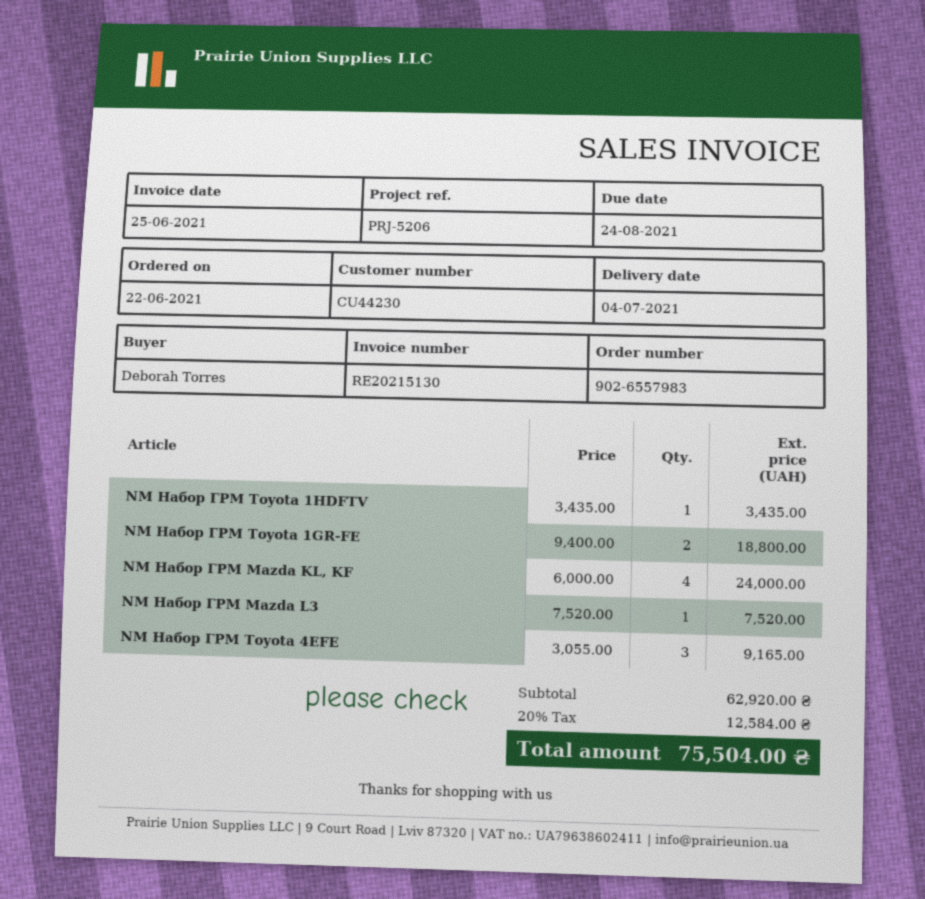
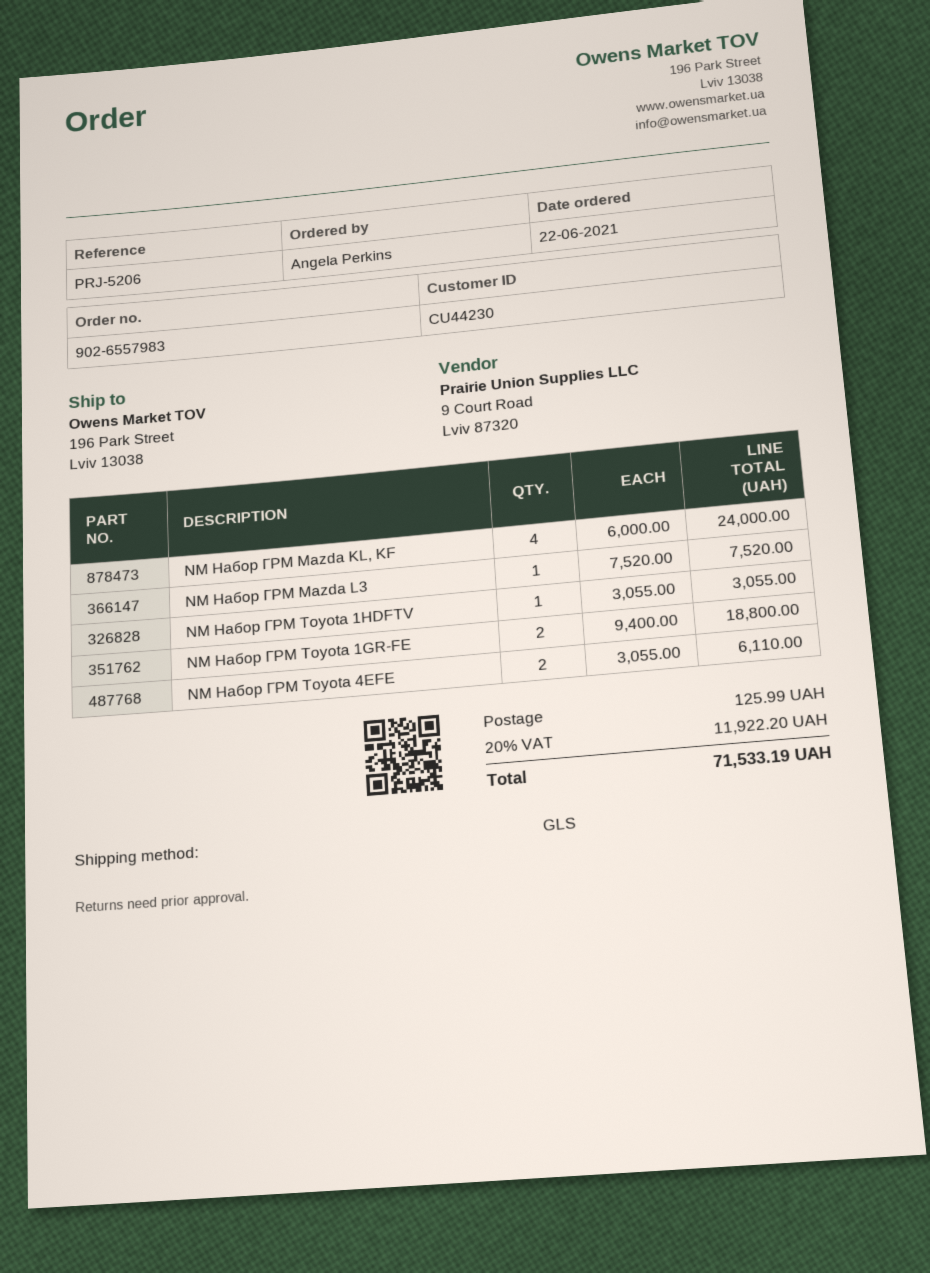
ordered by: Deborah Torres -> Angela Perkins
NM Набор ГРМ Toyota 1HDFTV: 1 x 3435.00 = 3435.00 -> 1 x 3055.00 = 3055.00
NM Набор ГРМ Toyota 4EFE: 3 x 3055.00 = 9165.00 -> 2 x 3055.00 = 6110.00
shipping: none -> 125.99
tax: 20% = 12584.00 -> 20% = 11922.20
total: 75504.00 -> 71533.19

